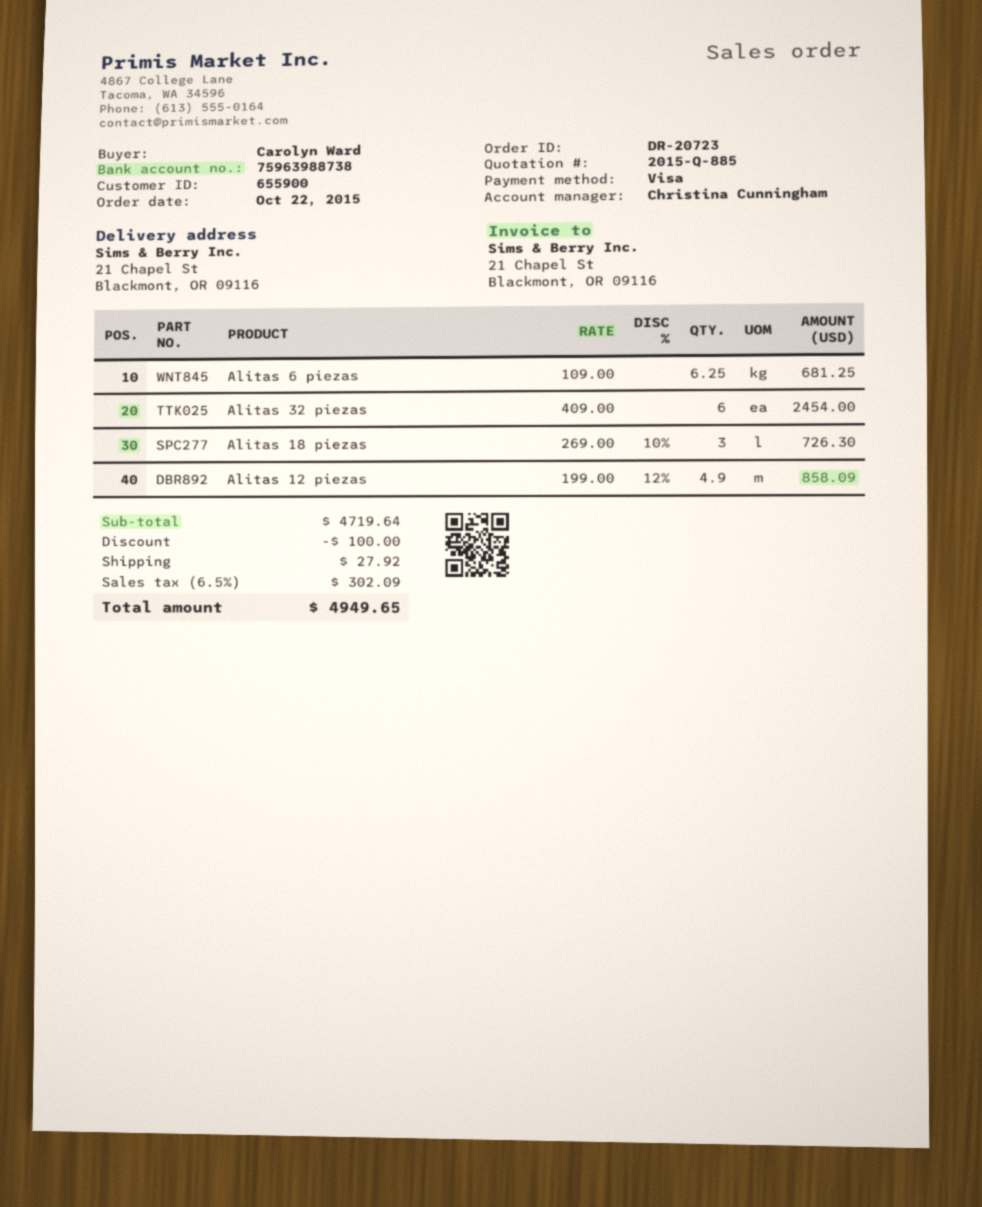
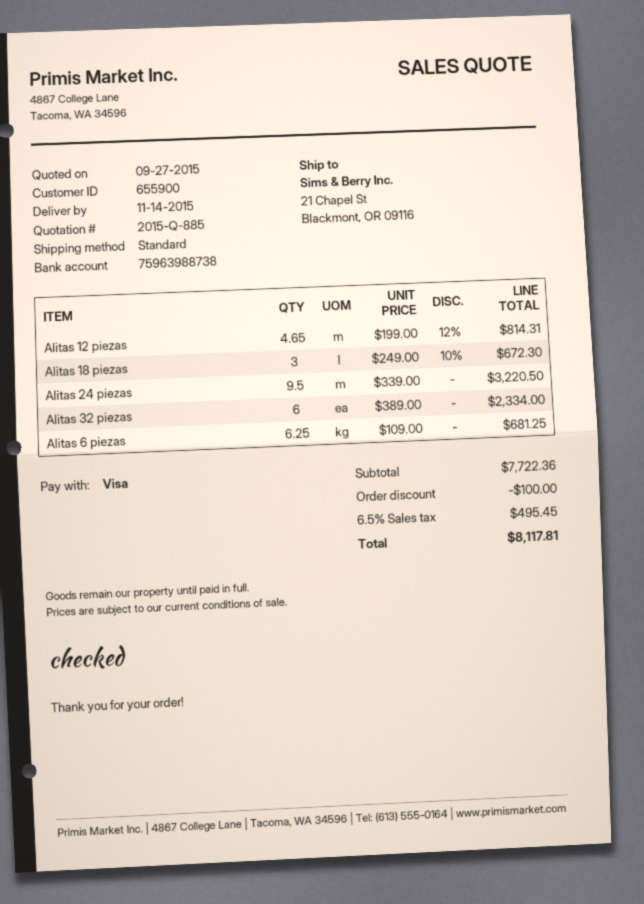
Alitas 32 piezas: 6 x 409.00 = 2454.00 -> 6 x 389.00 = 2334.00
Alitas 18 piezas: 3 x 269.00 - 10% = 726.30 -> 3 x 249.00 - 10% = 672.30
Alitas 12 piezas: 4.9 x 199.00 - 12% = 858.09 -> 4.65 x 199.00 - 12% = 814.31
Alitas 24 piezas: none -> 9.5 x 339.00 = 3220.50
subtotal: 4719.64 -> 7722.36
shipping: 27.92 -> none
tax: 6.5% = 302.09 -> 6.5% = 495.45
total: 4949.65 -> 8117.81

